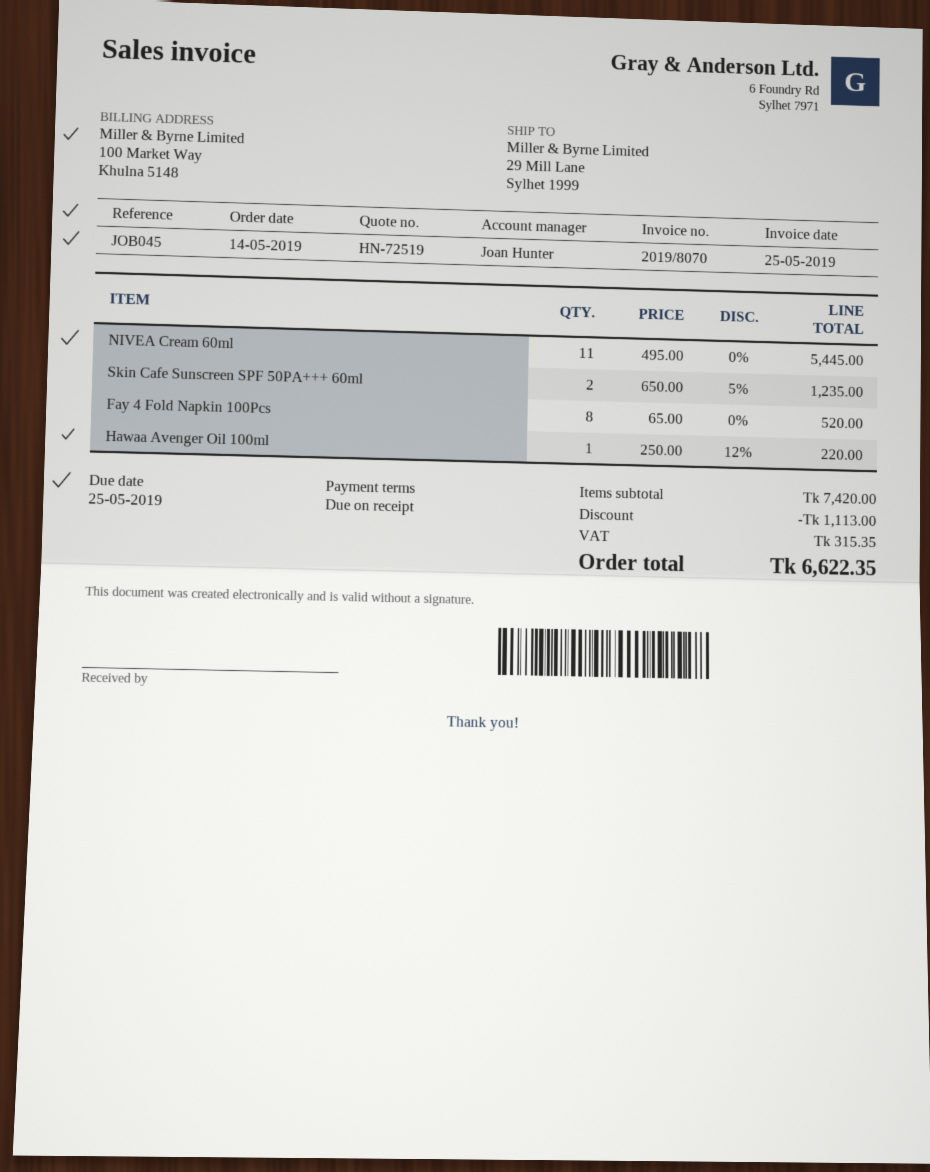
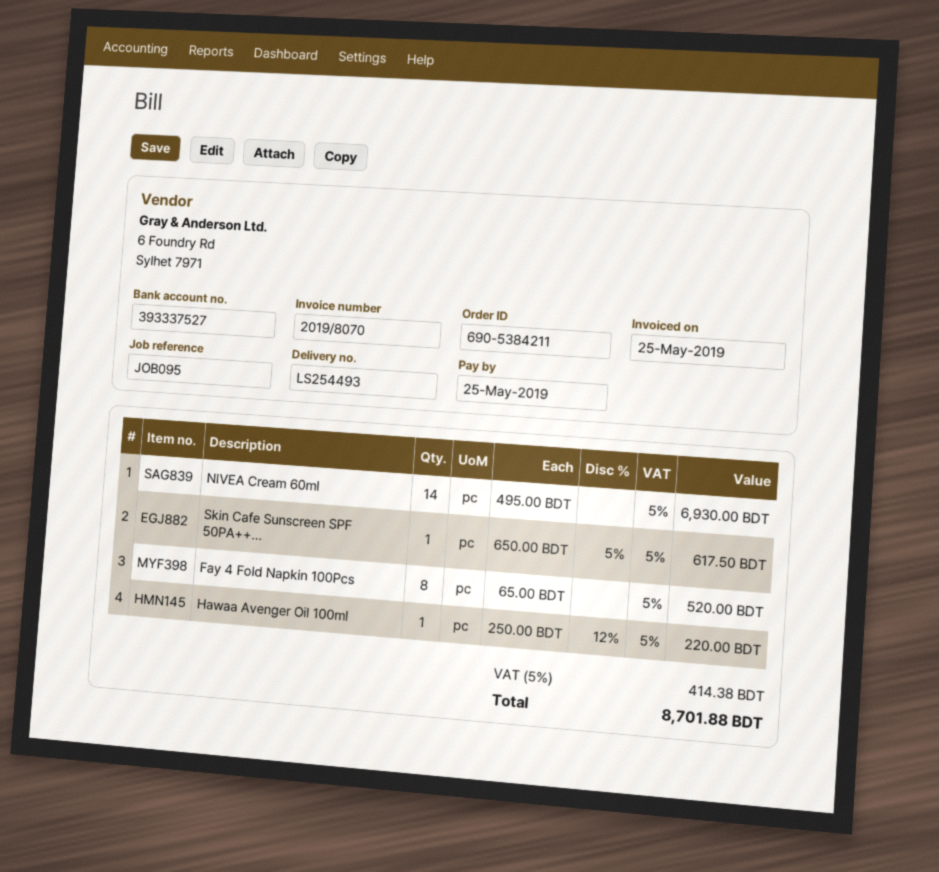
reference: JOB045 -> JOB095
NIVEA Cream 60ml: 11 x 495.00 = 5445.00 -> 14 x 495.00 = 6930.00
Skin Cafe Sunscreen SPF 50PA+++ 60ml: 2 x 650.00 - 5% = 1235.00 -> 1 x 650.00 - 5% = 617.50
discount: 1113.00 -> none
tax: 315.35 -> 414.38
total: 6622.35 -> 8701.88

